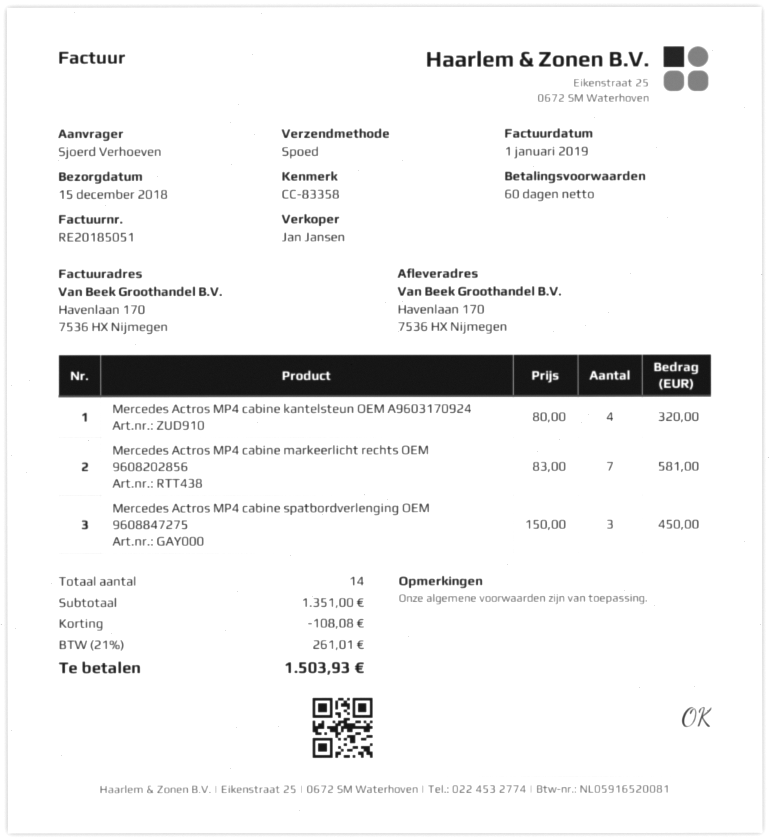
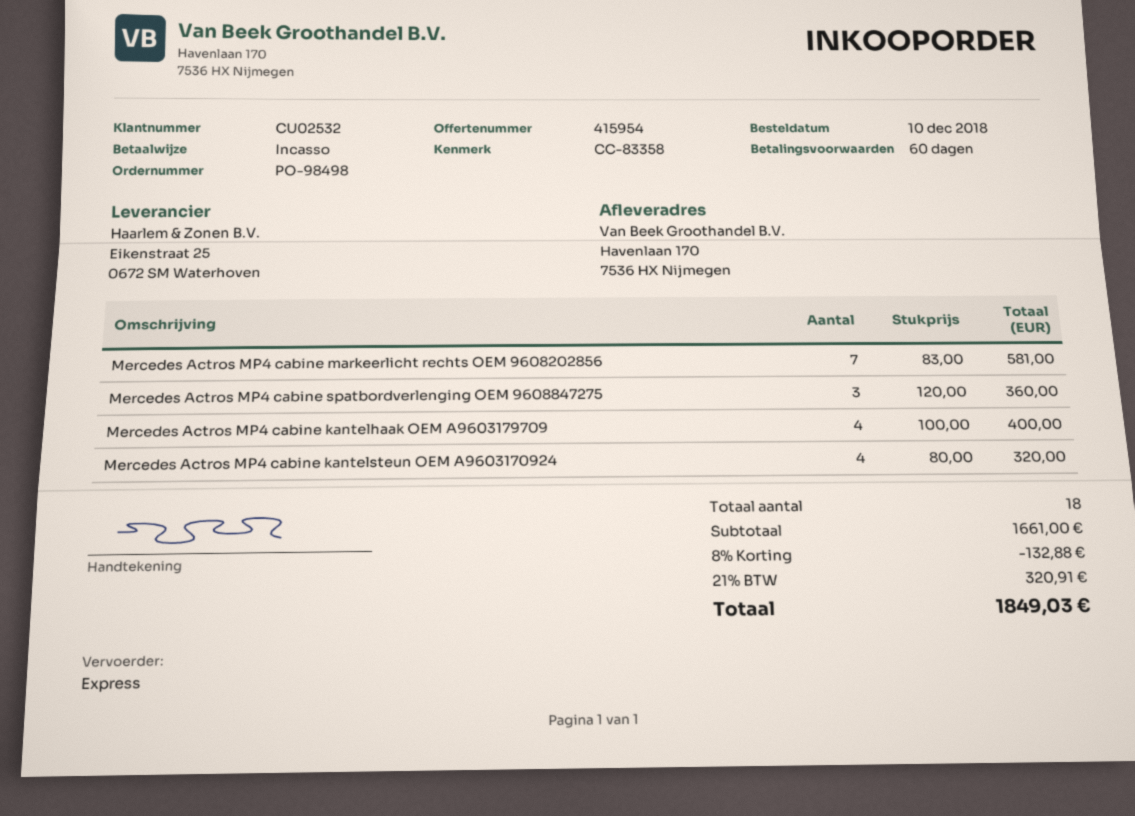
Mercedes Actros MP4 cabine spatbordverlenging OEM 9608847275: 3 x 150.00 = 450.00 -> 3 x 120.00 = 360.00
Mercedes Actros MP4 cabine kantelhaak OEM A9603179709: none -> 4 x 100.00 = 400.00
total quantity: 14 -> 18
subtotal: 1351.00 -> 1661.00
discount: 108.08 -> 132.88
tax: 21% = 261.01 -> 21% = 320.91
total: 1503.93 -> 1849.03

